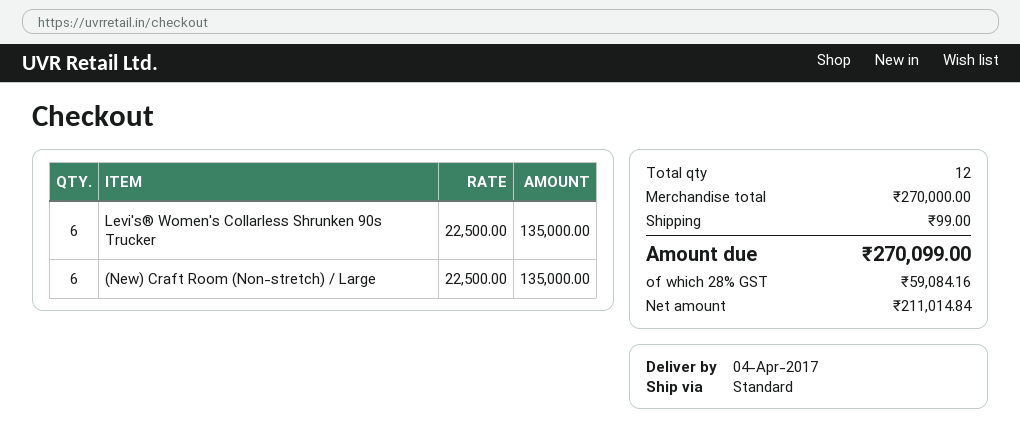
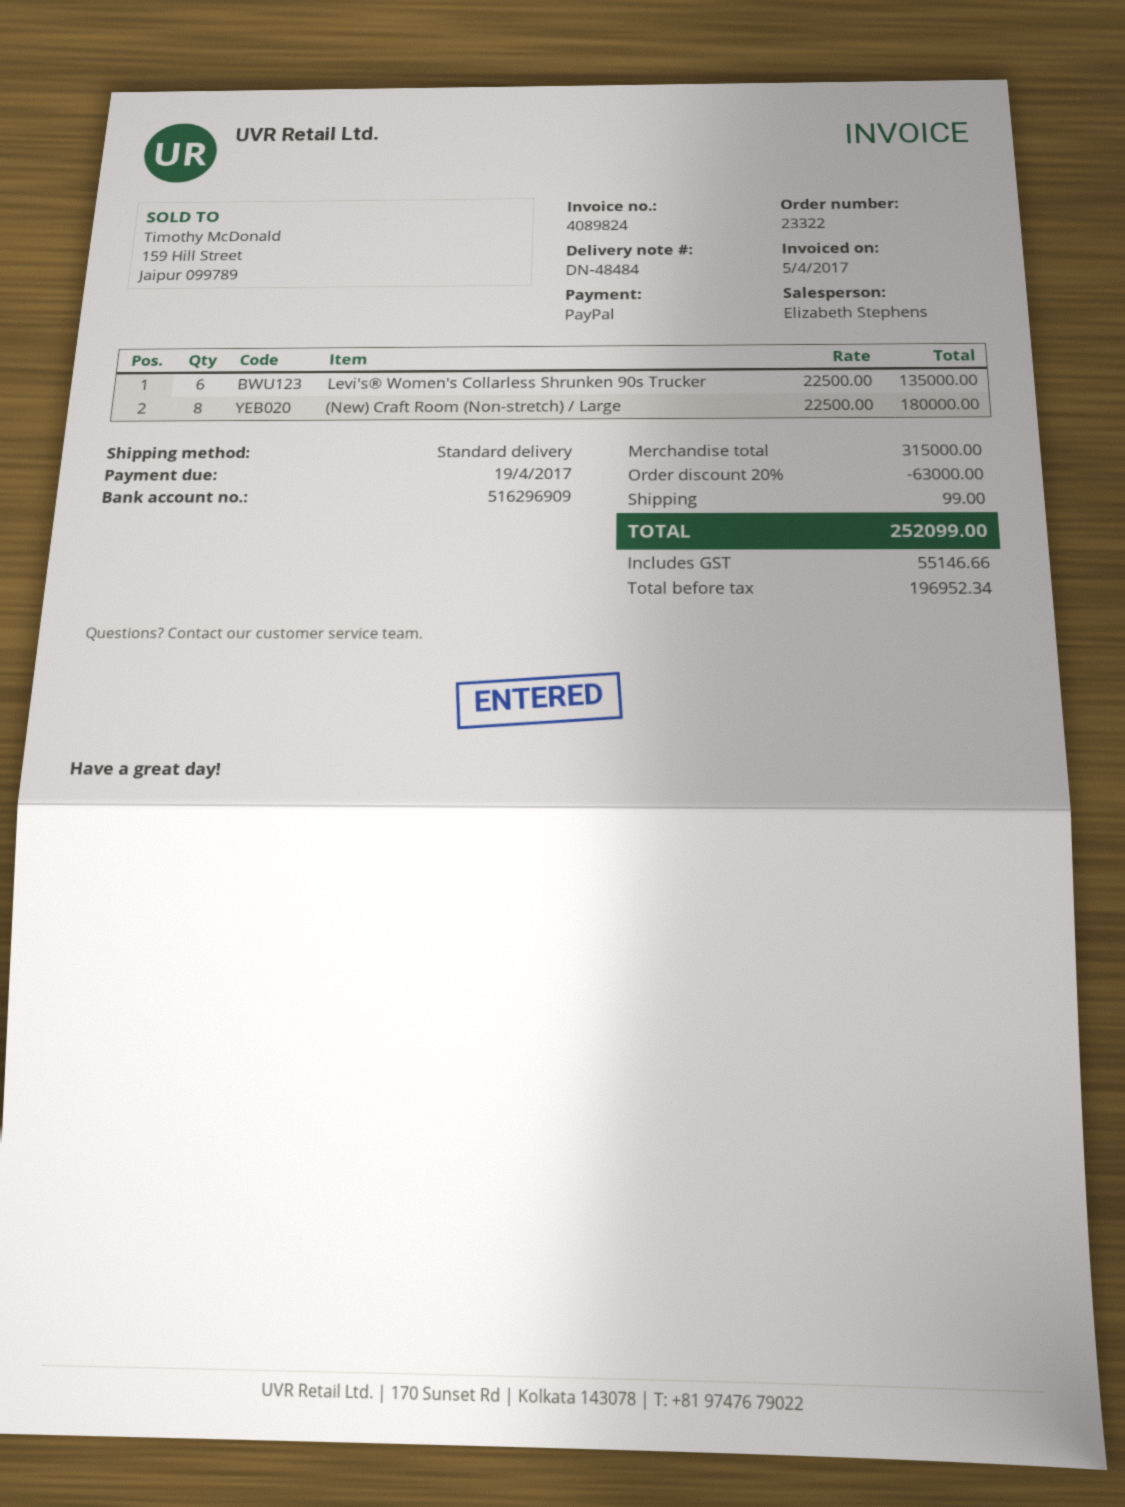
(New) Craft Room (Non-stretch) / Large: 6 x 22500.00 = 135000.00 -> 8 x 22500.00 = 180000.00
subtotal: 270000.00 -> 315000.00
discount: none -> 20% = 63000.00
net: 211014.84 -> 196952.34
tax: 59084.16 -> 55146.66
total: 270099.00 -> 252099.00

